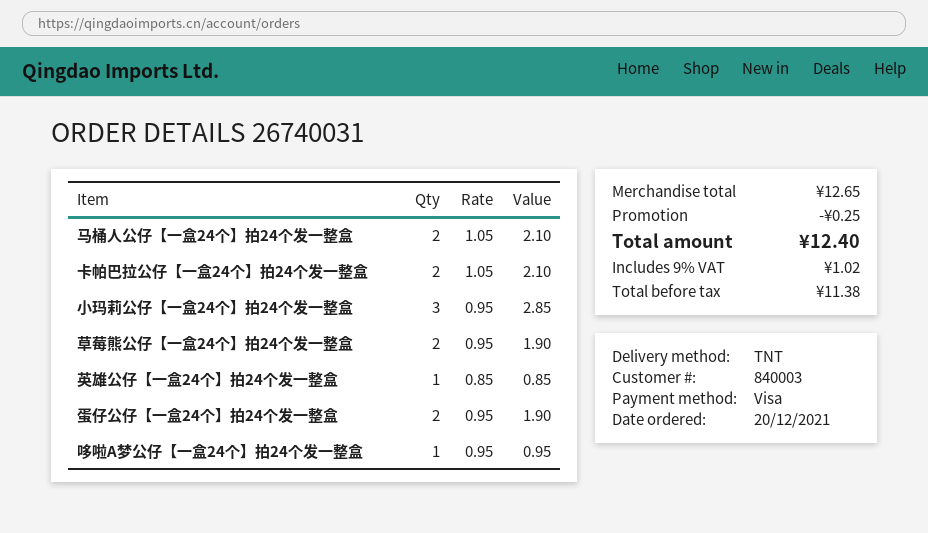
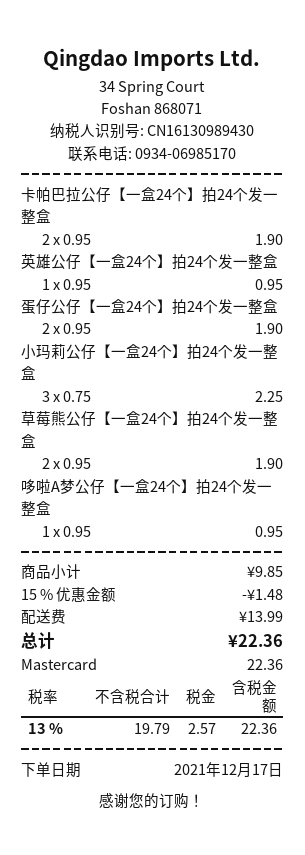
order date: 2021-12-20 -> 2021-12-17
payment method: Visa -> Mastercard
马桶人公仔【一盒24个】拍24个发一整盒: 2 x 1.05 = 2.10 -> none
卡帕巴拉公仔【一盒24个】拍24个发一整盒: 2 x 1.05 = 2.10 -> 2 x 0.95 = 1.90
小玛莉公仔【一盒24个】拍24个发一整盒: 3 x 0.95 = 2.85 -> 3 x 0.75 = 2.25
英雄公仔【一盒24个】拍24个发一整盒: 1 x 0.85 = 0.85 -> 1 x 0.95 = 0.95
subtotal: 12.65 -> 9.85
discount: 0.25 -> 1.48
shipping: none -> 13.99
net: 11.38 -> 19.79
tax: 9% = 1.02 -> 13% = 2.57
total: 12.40 -> 22.36

